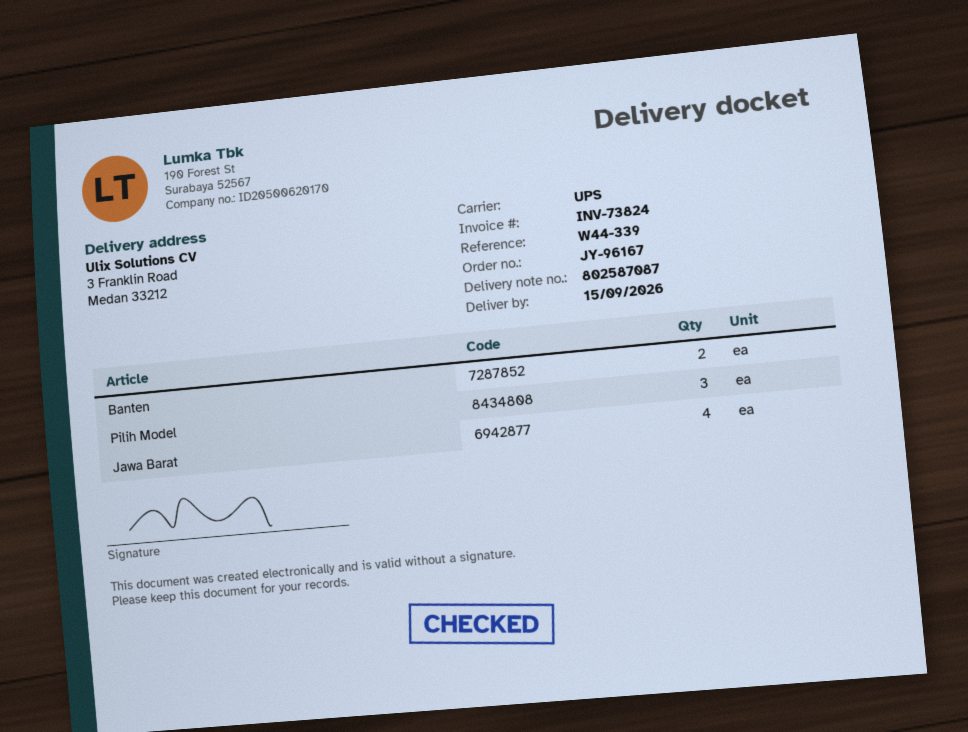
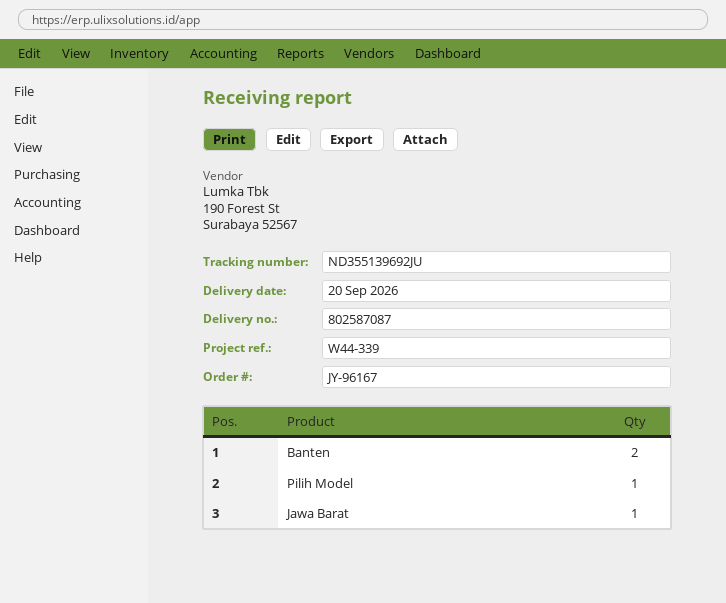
delivery date: 2026-09-15 -> 2026-09-20
Pilih Model: 3 -> 1
Jawa Barat: 4 -> 1

